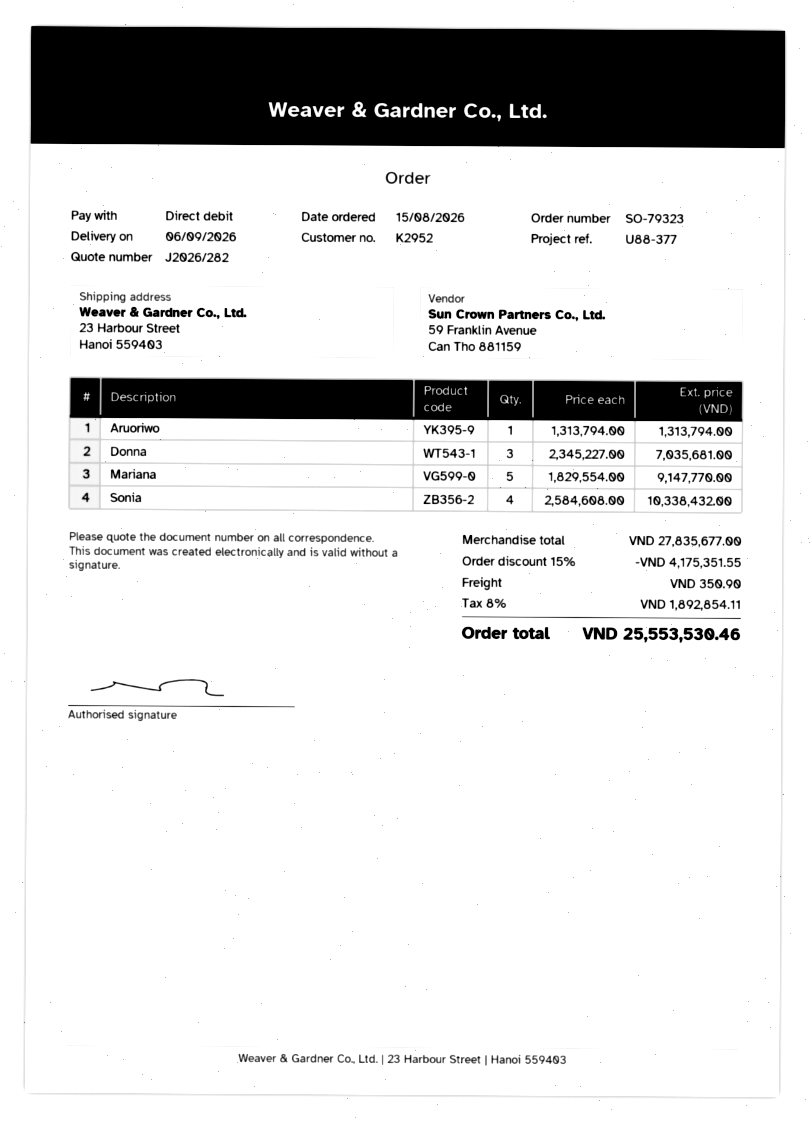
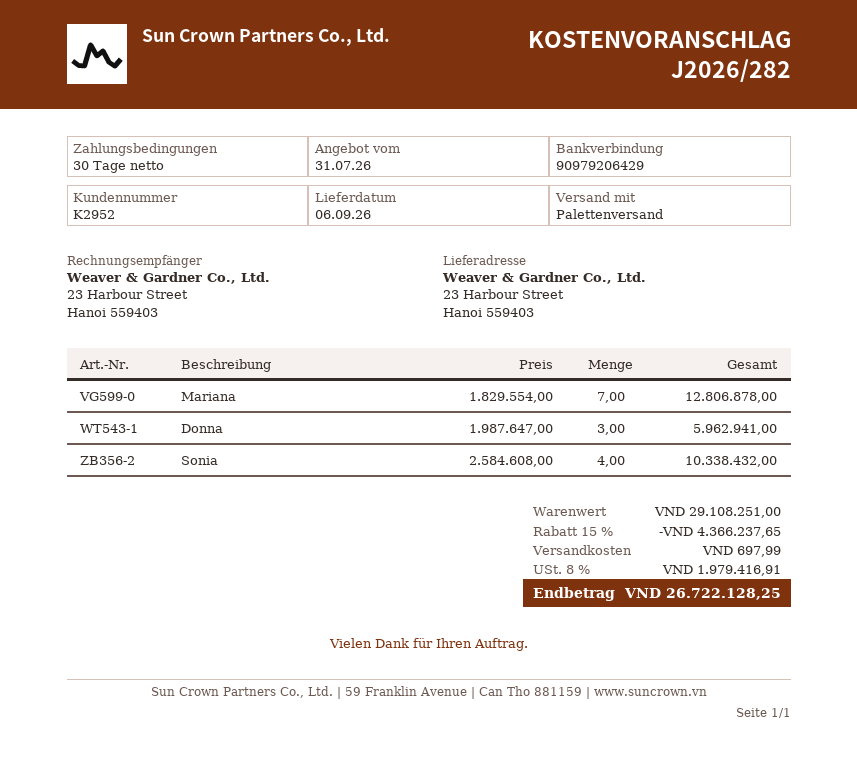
Aruoriwo: 1 x 1313794.00 = 1313794.00 -> none
Donna: 3 x 2345227.00 = 7035681.00 -> 3 x 1987647.00 = 5962941.00
Mariana: 5 x 1829554.00 = 9147770.00 -> 7 x 1829554.00 = 12806878.00
subtotal: 27835677.00 -> 29108251.00
discount: 15% = 4175351.55 -> 15% = 4366237.65
shipping: 350.90 -> 697.99
tax: 8% = 1892854.11 -> 8% = 1979416.91
total: 25553530.46 -> 26722128.25

